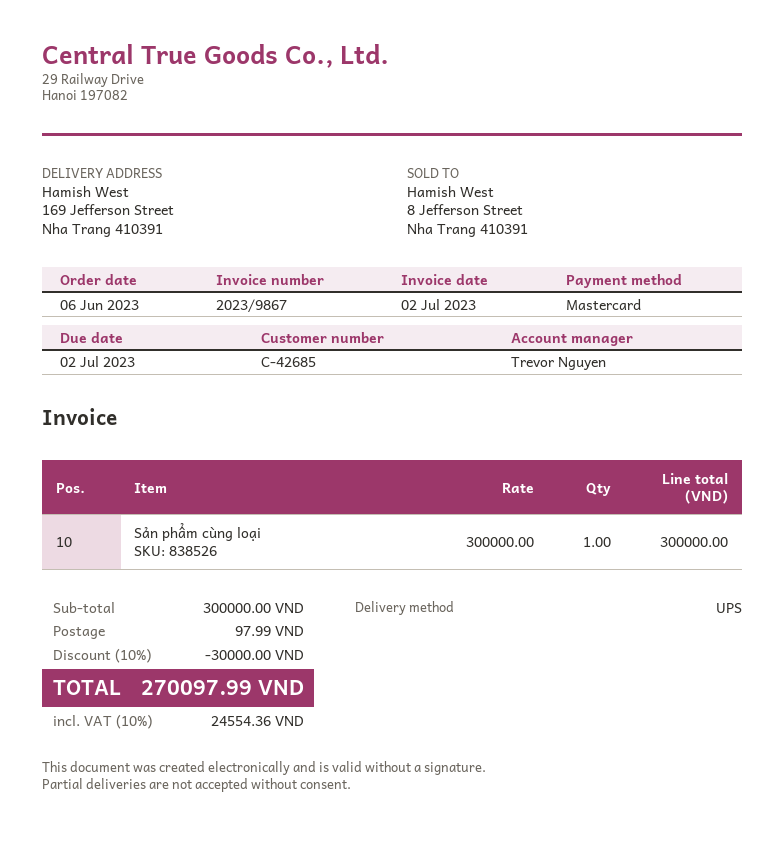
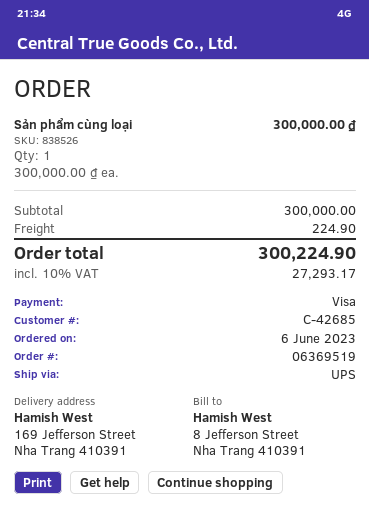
payment method: Mastercard -> Visa
discount: 10% = 30000.00 -> none
shipping: 97.99 -> 224.90
tax: 10% = 24554.36 -> 10% = 27293.17
total: 270097.99 -> 300224.90

